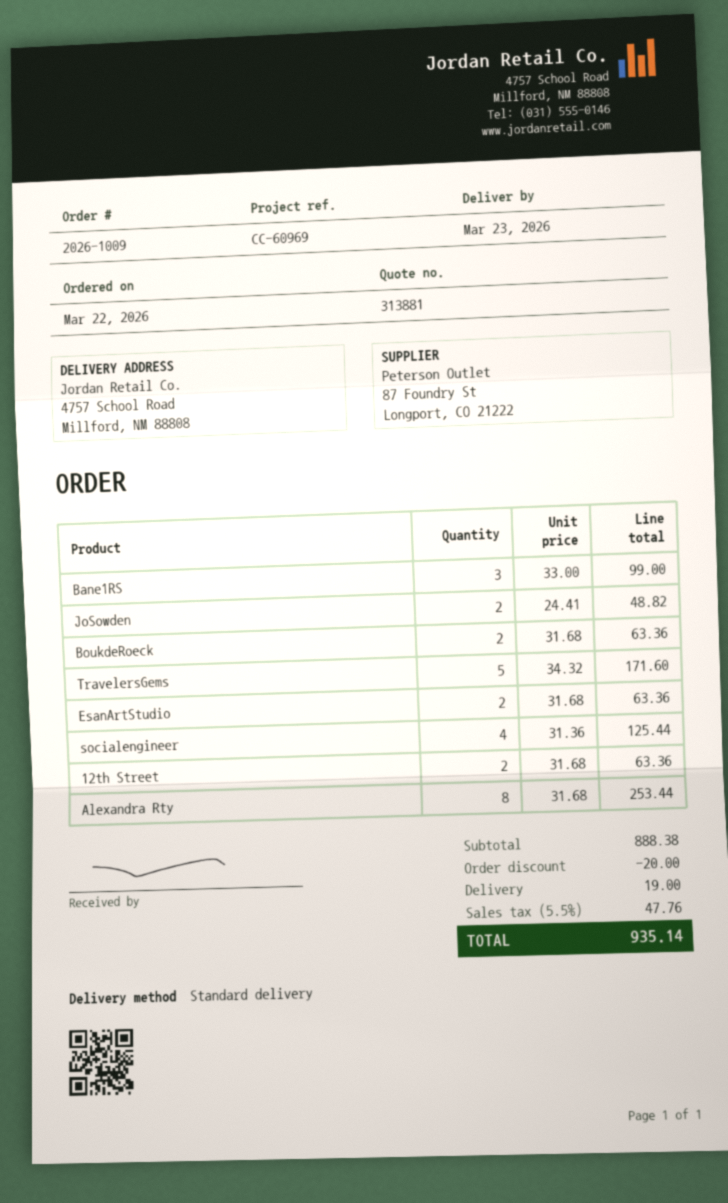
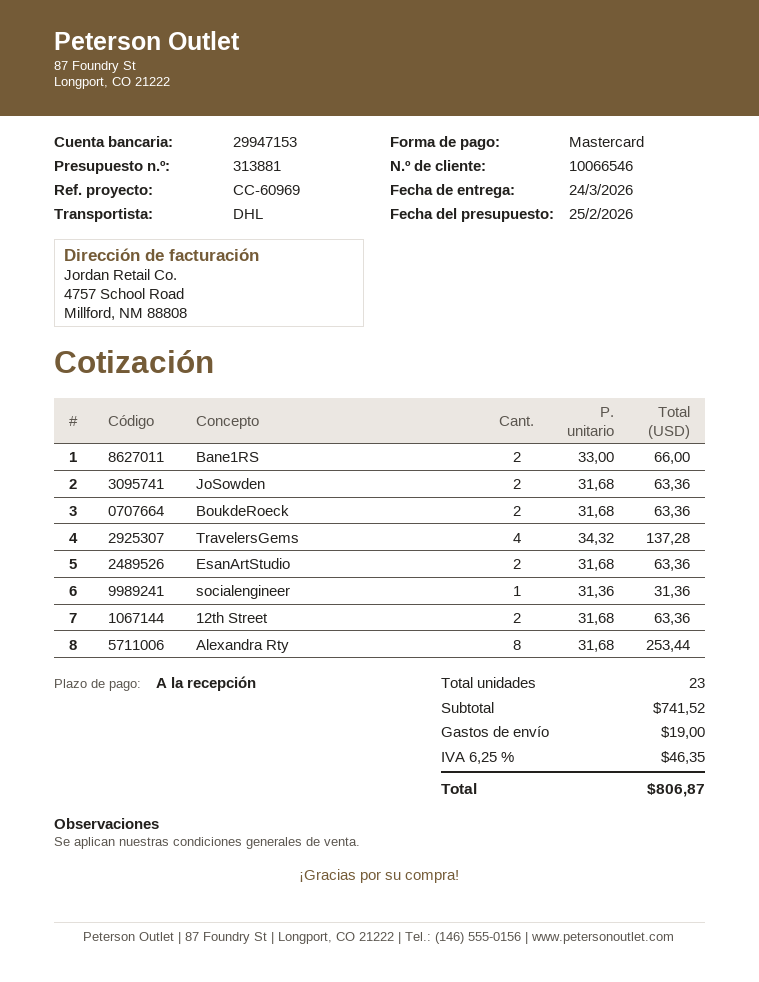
delivery date: 2026-03-23 -> 2026-03-24
shipping method: standard -> DHL
Bane1RS: 3 x 33.00 = 99.00 -> 2 x 33.00 = 66.00
JoSowden: 2 x 24.41 = 48.82 -> 2 x 31.68 = 63.36
TravelersGems: 5 x 34.32 = 171.60 -> 4 x 34.32 = 137.28
socialengineer: 4 x 31.36 = 125.44 -> 1 x 31.36 = 31.36
subtotal: 888.38 -> 741.52
discount: 20.00 -> none
tax: 5.5% = 47.76 -> 6.25% = 46.35
total: 935.14 -> 806.87

